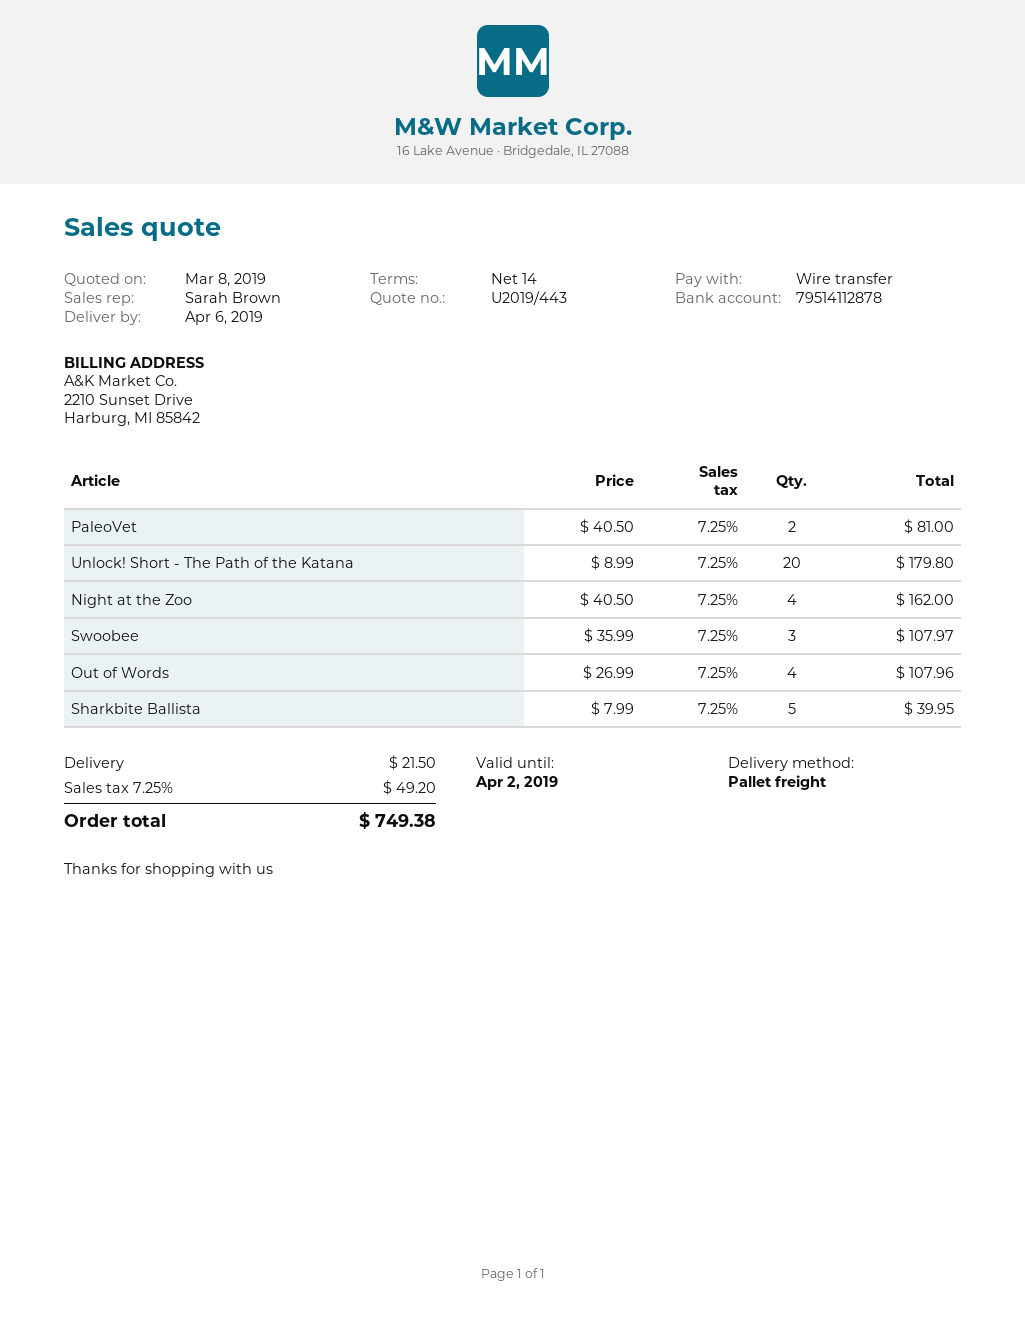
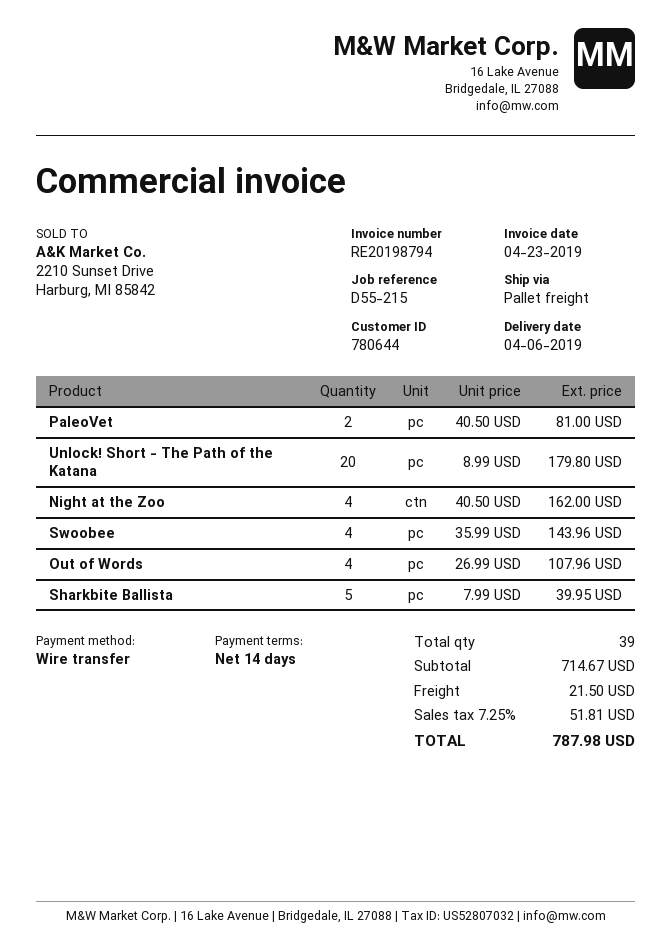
Swoobee: 3 x 35.99 = 107.97 -> 4 x 35.99 = 143.96
tax: 7.25% = 49.20 -> 7.25% = 51.81
total: 749.38 -> 787.98

